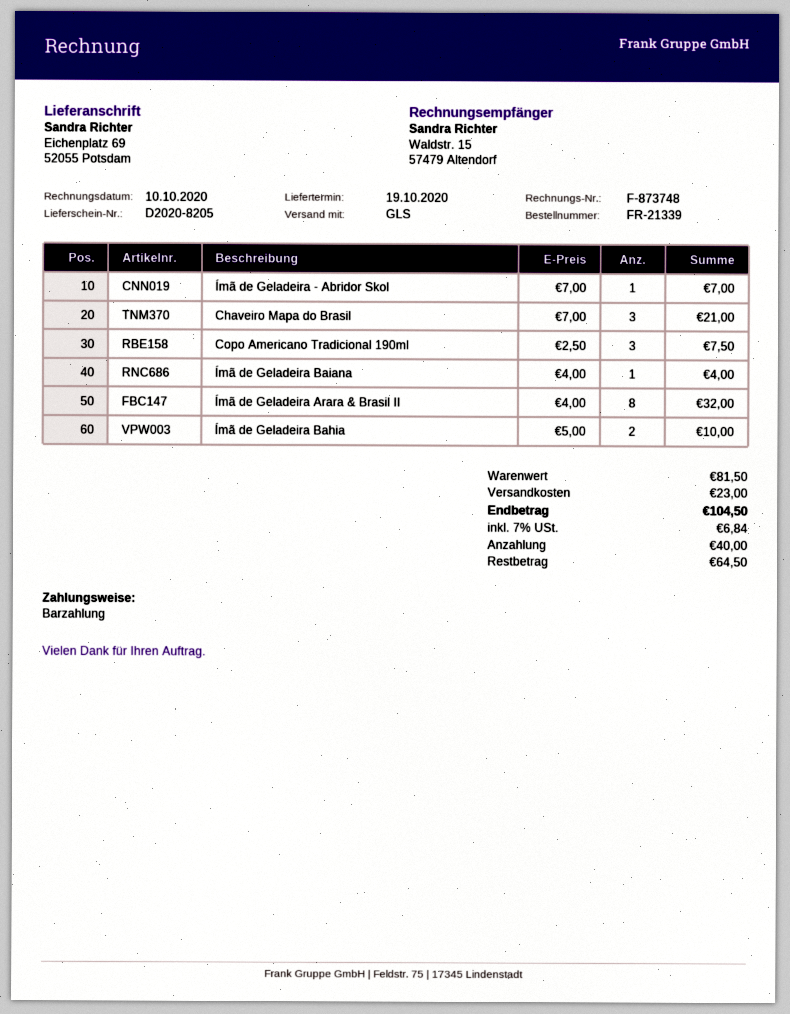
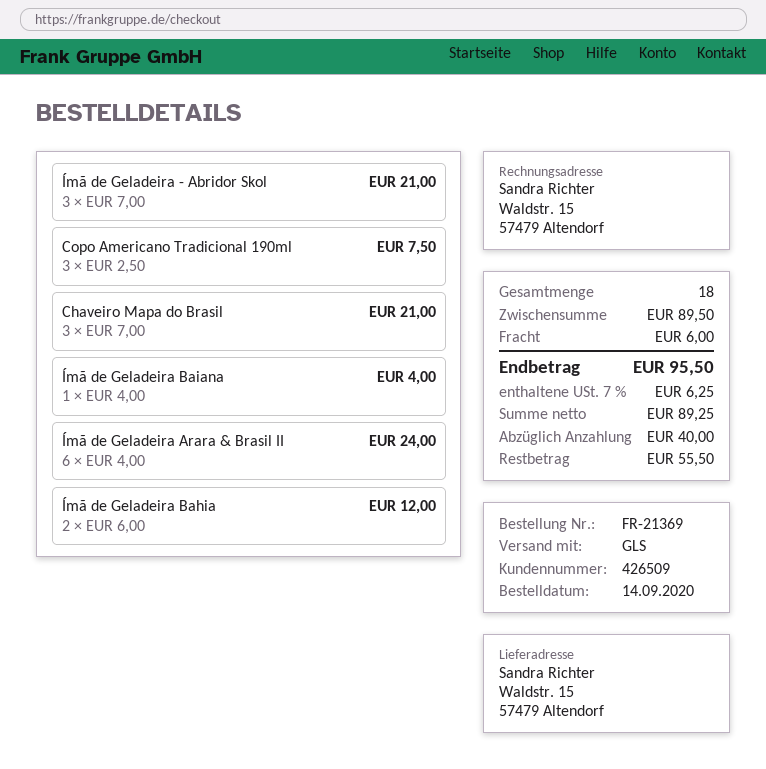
order number: FR-21339 -> FR-21369
ship to: Eichenplatz 69, 52055 Potsdam -> Waldstr. 15, 57479 Altendorf
Ímã de Geladeira - Abridor Skol: 1 x 7.00 = 7.00 -> 3 x 7.00 = 21.00
Ímã de Geladeira Arara & Brasil II: 8 x 4.00 = 32.00 -> 6 x 4.00 = 24.00
Ímã de Geladeira Bahia: 2 x 5.00 = 10.00 -> 2 x 6.00 = 12.00
subtotal: 81.50 -> 89.50
shipping: 23.00 -> 6.00
tax: 7% = 6.84 -> 7% = 6.25
total: 104.50 -> 95.50
balance: 64.50 -> 55.50

